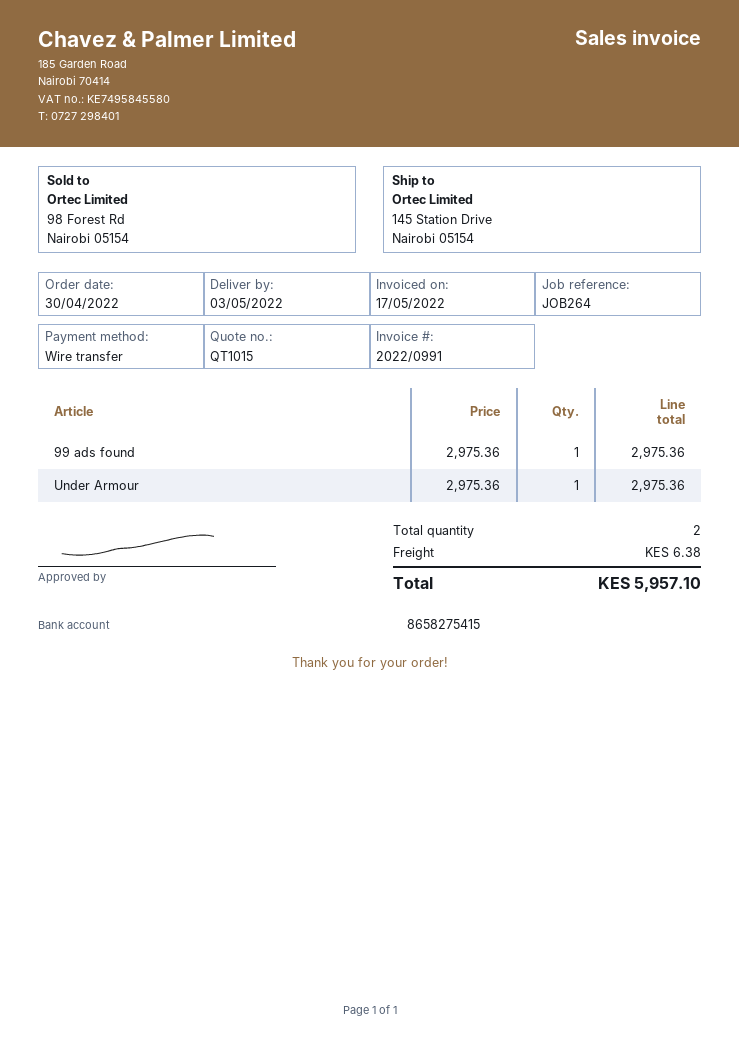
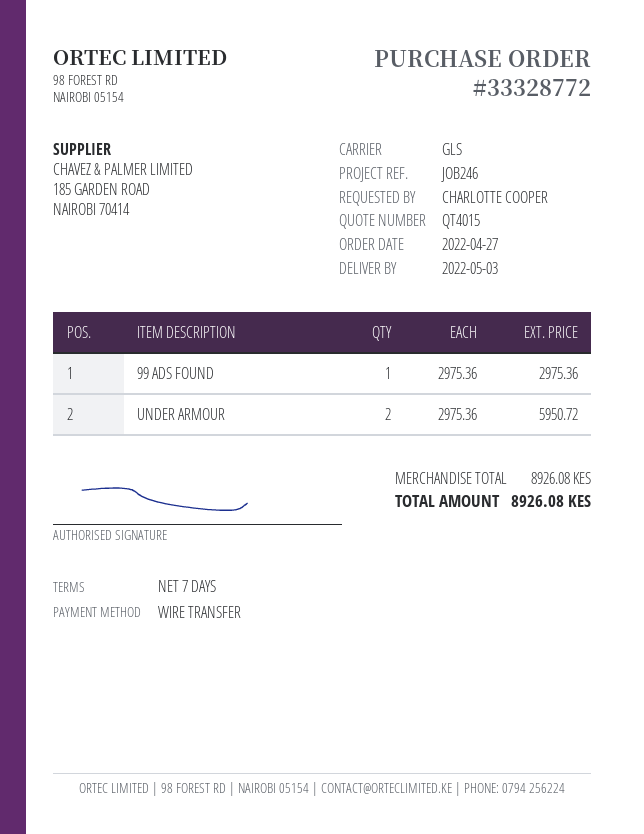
quote number: QT1015 -> QT4015
order date: 2022-04-30 -> 2022-04-27
reference: JOB264 -> JOB246
Under Armour: 1 x 2975.36 = 2975.36 -> 2 x 2975.36 = 5950.72
shipping: 6.38 -> none
total: 5957.10 -> 8926.08

